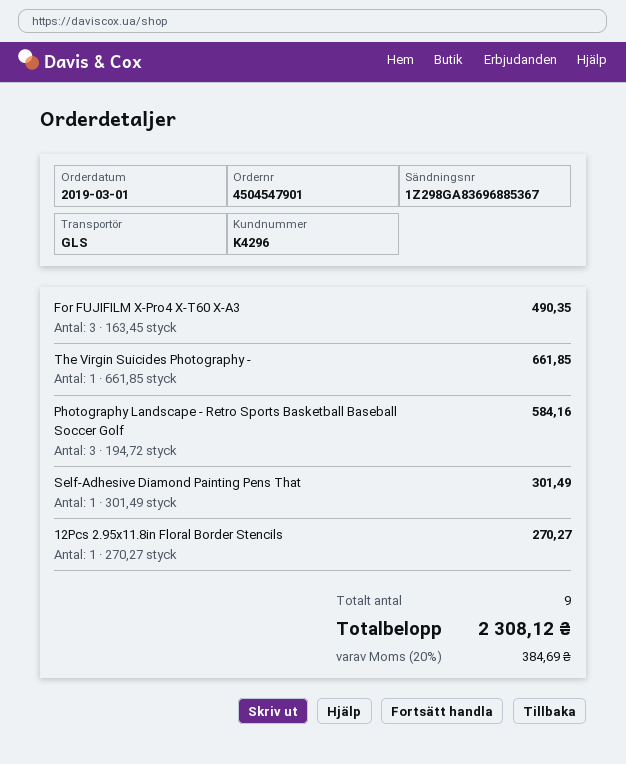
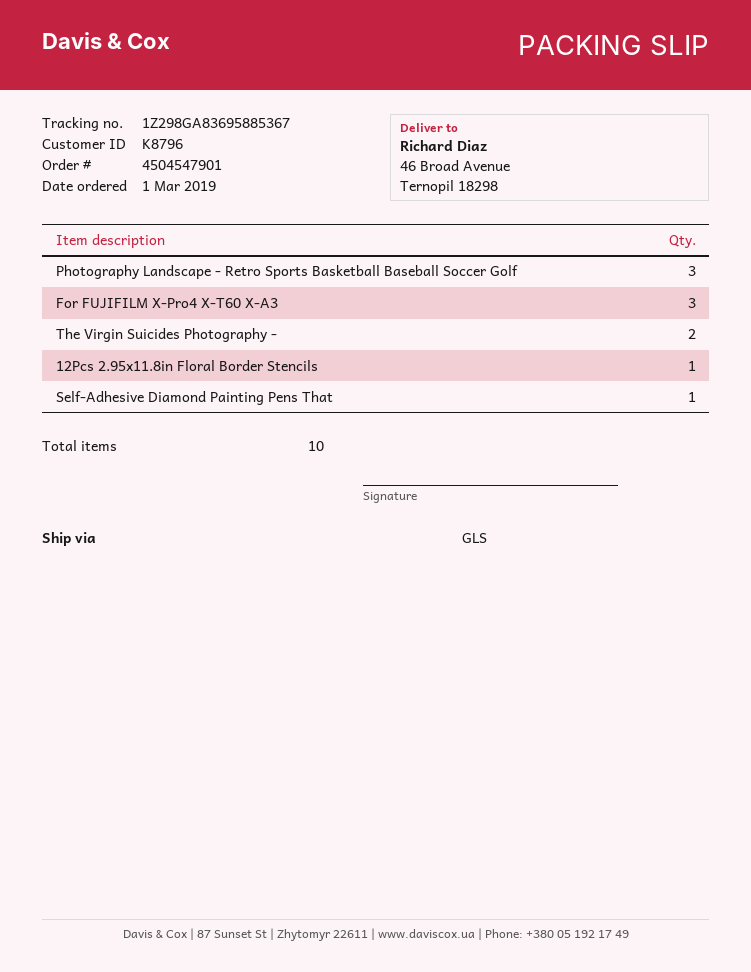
customer number: K4296 -> K8796
tracking number: 1Z298GA83696885367 -> 1Z298GA83695885367
The Virgin Suicides Photography -: 1 -> 2
total quantity: 9 -> 10

